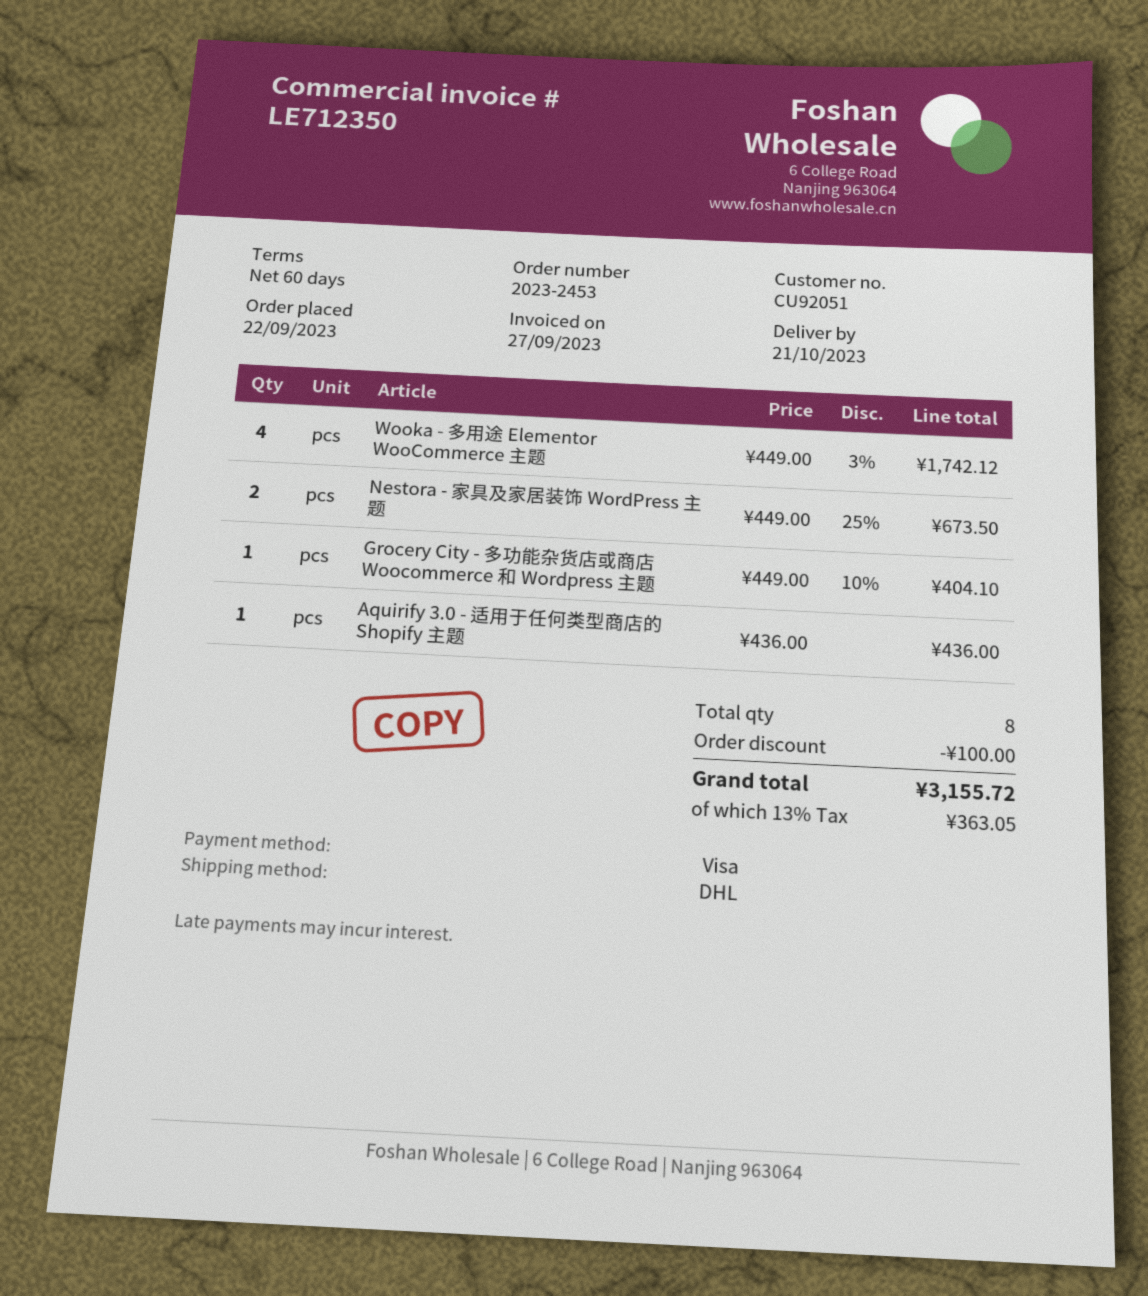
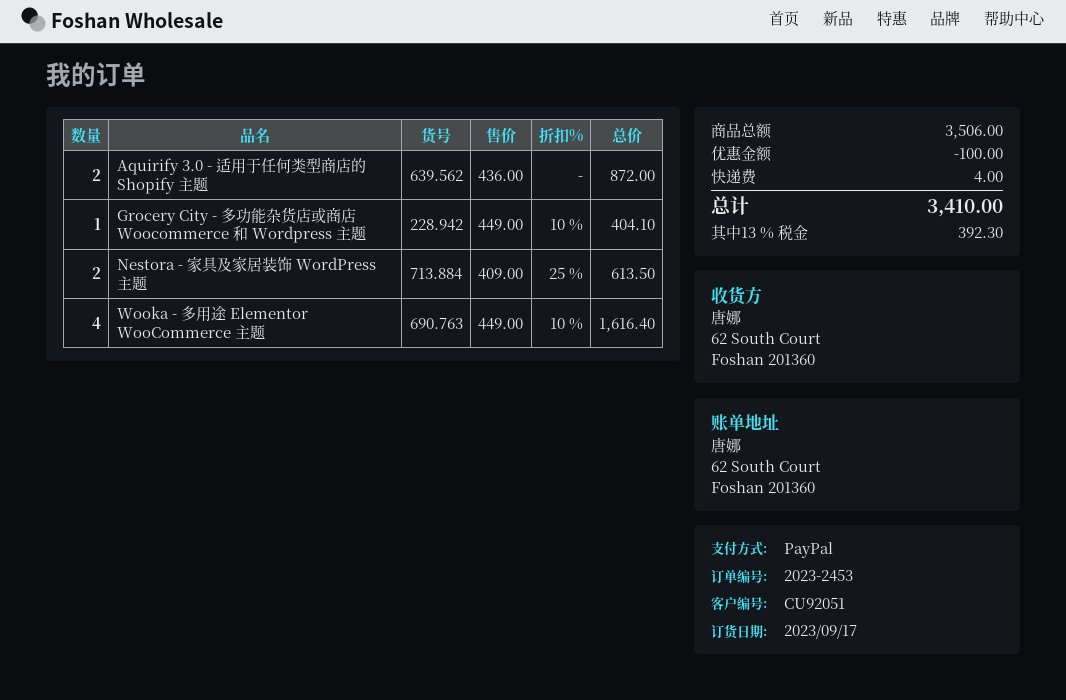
order date: 2023-09-22 -> 2023-09-17
payment method: Visa -> PayPal
Wooka - 多用途 Elementor WooCommerce 主题: 4 x 449.00 - 3% = 1742.12 -> 4 x 449.00 - 10% = 1616.40
Nestora - 家具及家居装饰 WordPress 主题: 2 x 449.00 - 25% = 673.50 -> 2 x 409.00 - 25% = 613.50
Aquirify 3.0 - 适用于任何类型商店的 Shopify 主题: 1 x 436.00 = 436.00 -> 2 x 436.00 = 872.00
shipping: none -> 4.00
tax: 13% = 363.05 -> 13% = 392.30
total: 3155.72 -> 3410.00

